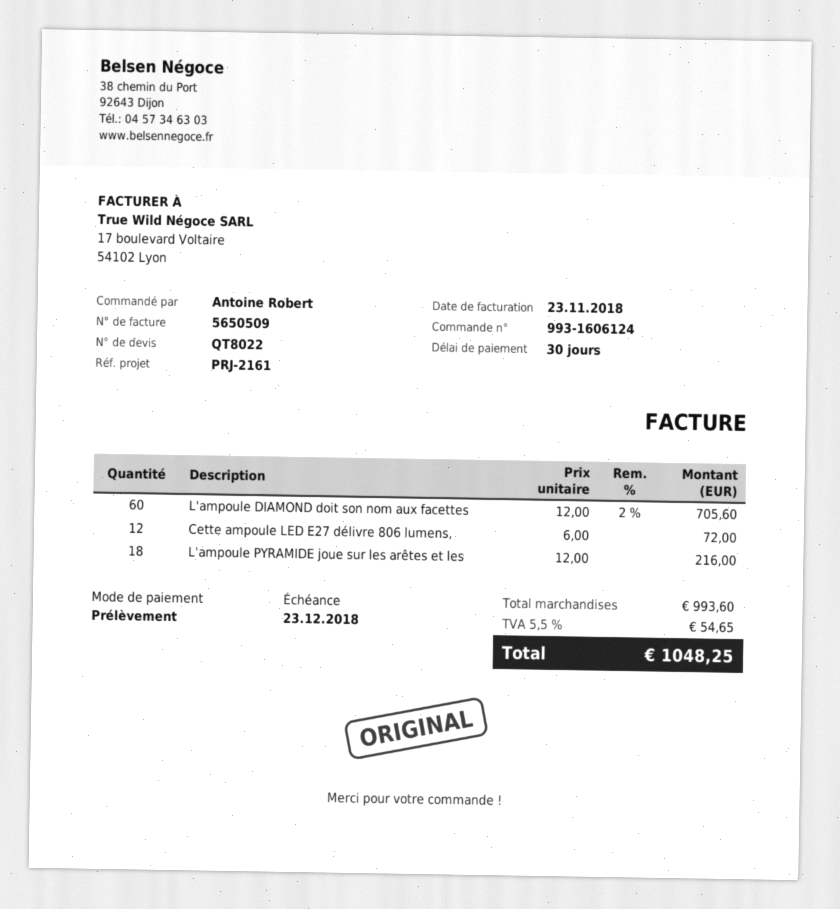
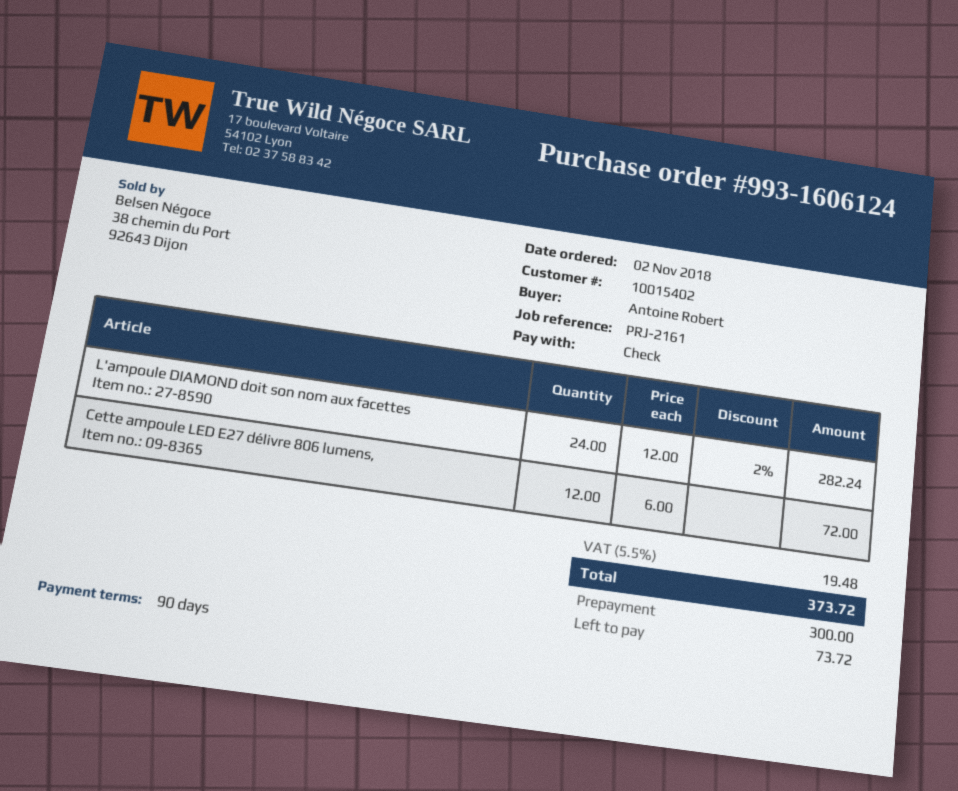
payment terms: 30 days -> 90 days
payment method: direct debit -> cheque
L'ampoule DIAMOND doit son nom aux facettes: 60 x 12.00 - 2% = 705.60 -> 24 x 12.00 - 2% = 282.24
L'ampoule PYRAMIDE joue sur les arêtes et les: 18 x 12.00 = 216.00 -> none
tax: 5.5% = 54.65 -> 5.5% = 19.48
total: 1048.25 -> 373.72

